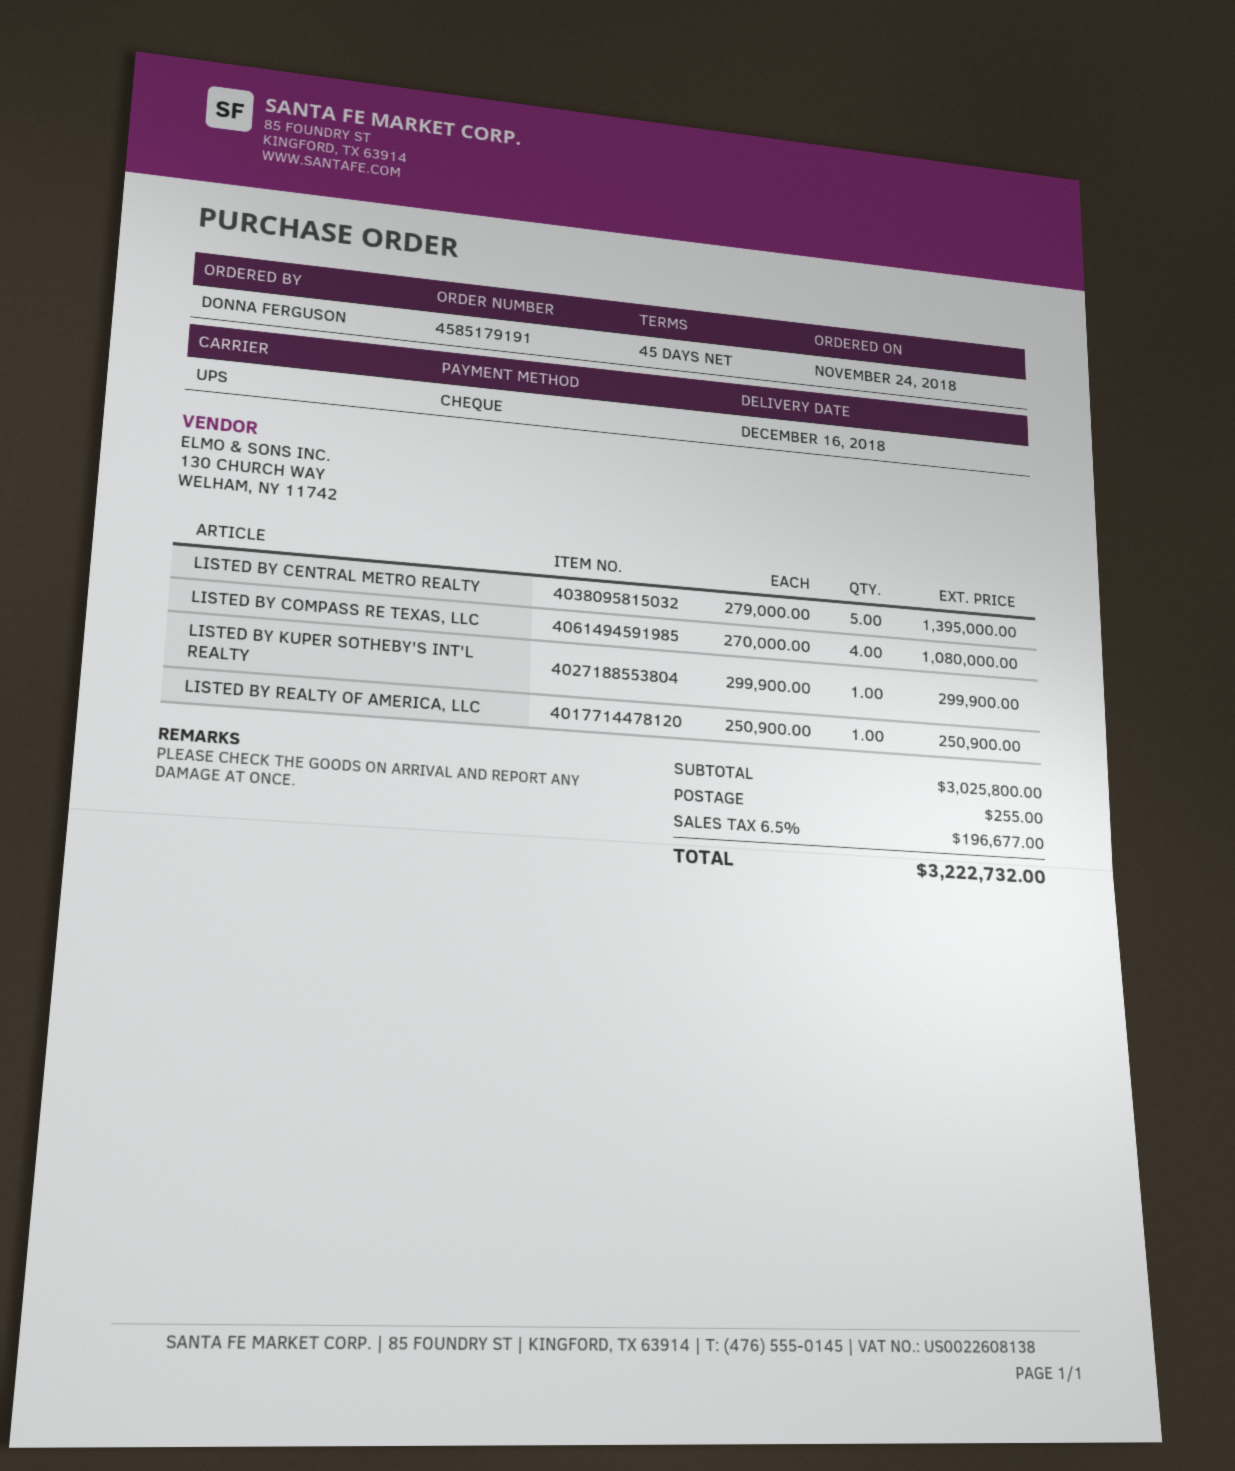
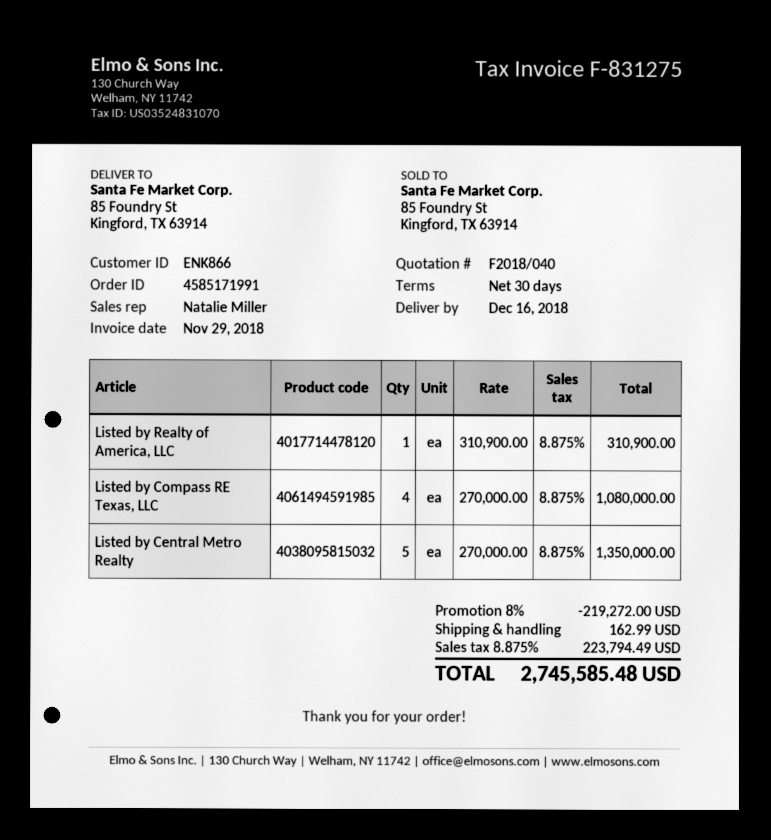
order number: 4585179191 -> 4585171991
payment terms: 45 days -> 30 days
LISTED BY CENTRAL METRO REALTY: 5 x 279000.00 = 1395000.00 -> 5 x 270000.00 = 1350000.00
LISTED BY KUPER SOTHEBY'S INT'L REALTY: 1 x 299900.00 = 299900.00 -> none
LISTED BY REALTY OF AMERICA, LLC: 1 x 250900.00 = 250900.00 -> 1 x 310900.00 = 310900.00
discount: none -> 8% = 219272.00
shipping: 255.00 -> 162.99
tax: 6.5% = 196677.00 -> 8.875% = 223794.49
total: 3222732.00 -> 2745585.48

